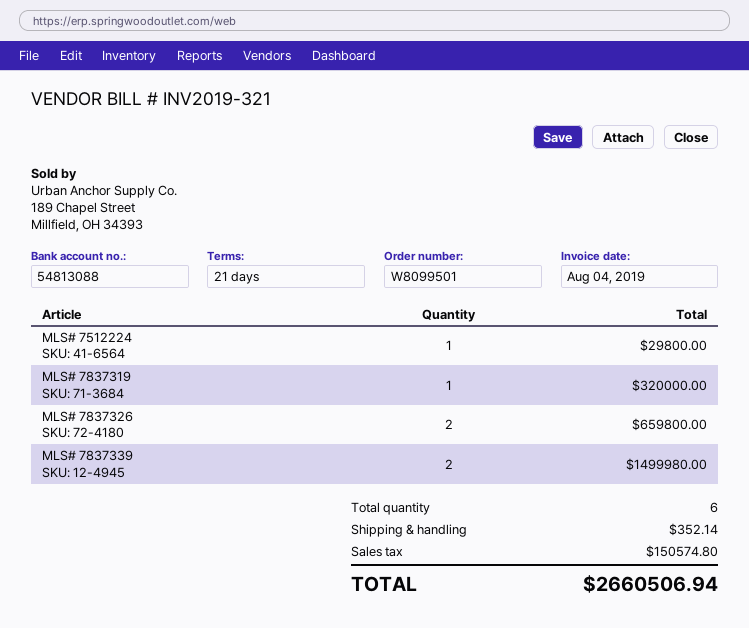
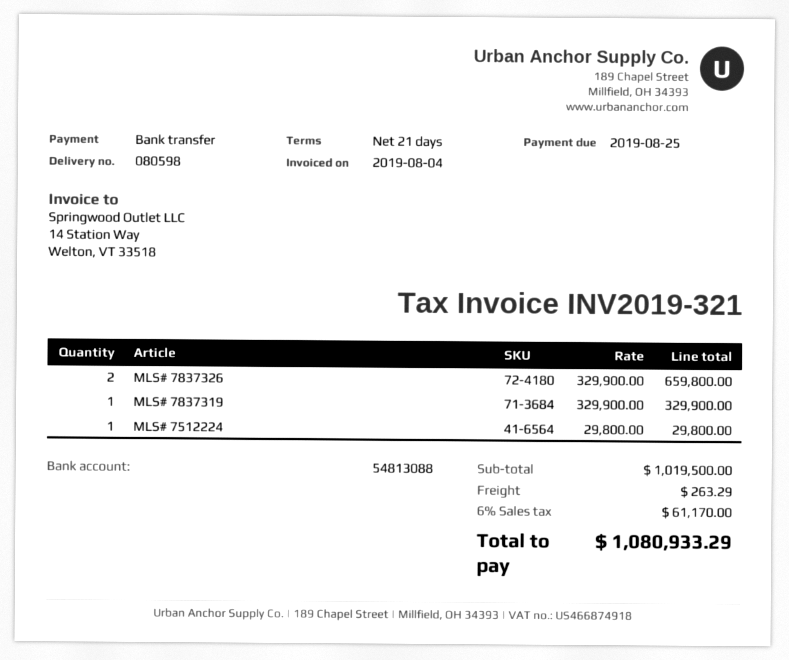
MLS# 7837319: 1 for 320000.00 -> 1 for 329900.00
MLS# 7837339: 2 for 1499980.00 -> none
shipping: 352.14 -> 263.29
tax: 150574.80 -> 61170.00
total: 2660506.94 -> 1080933.29

